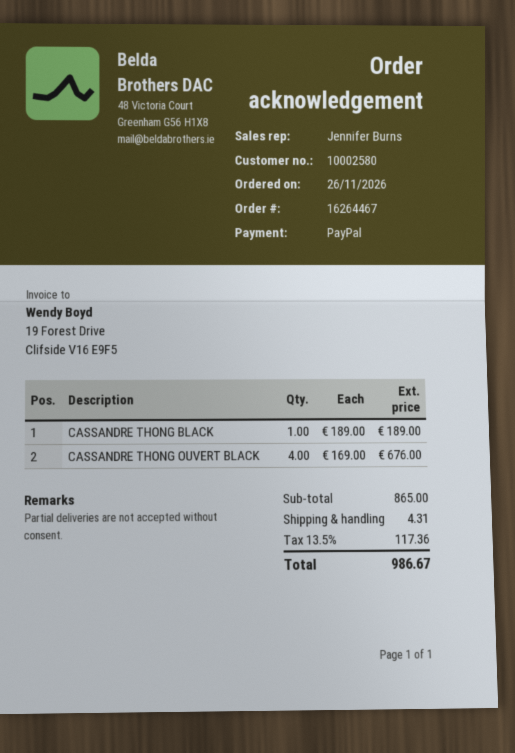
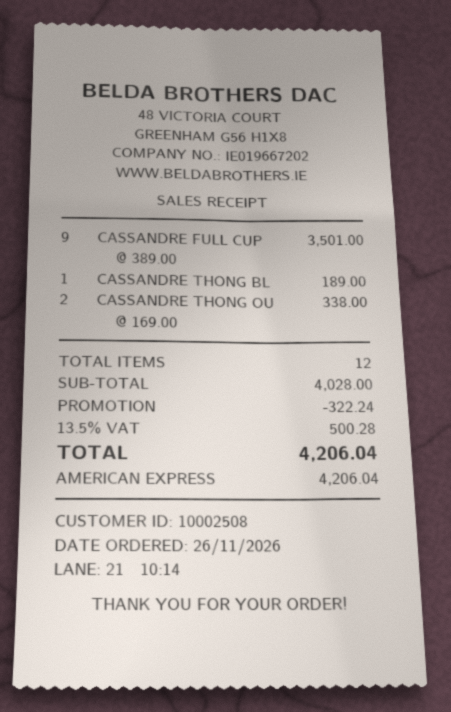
customer number: 10002580 -> 10002508
payment method: PayPal -> American Express
CASSANDRE THONG OUVERT BLACK: 4 x 169.00 = 676.00 -> 2 x 169.00 = 338.00
CASSANDRE FULL CUP: none -> 9 x 389.00 = 3501.00
subtotal: 865.00 -> 4028.00
discount: none -> 322.24
shipping: 4.31 -> none
tax: 13.5% = 117.36 -> 13.5% = 500.28
total: 986.67 -> 4206.04

